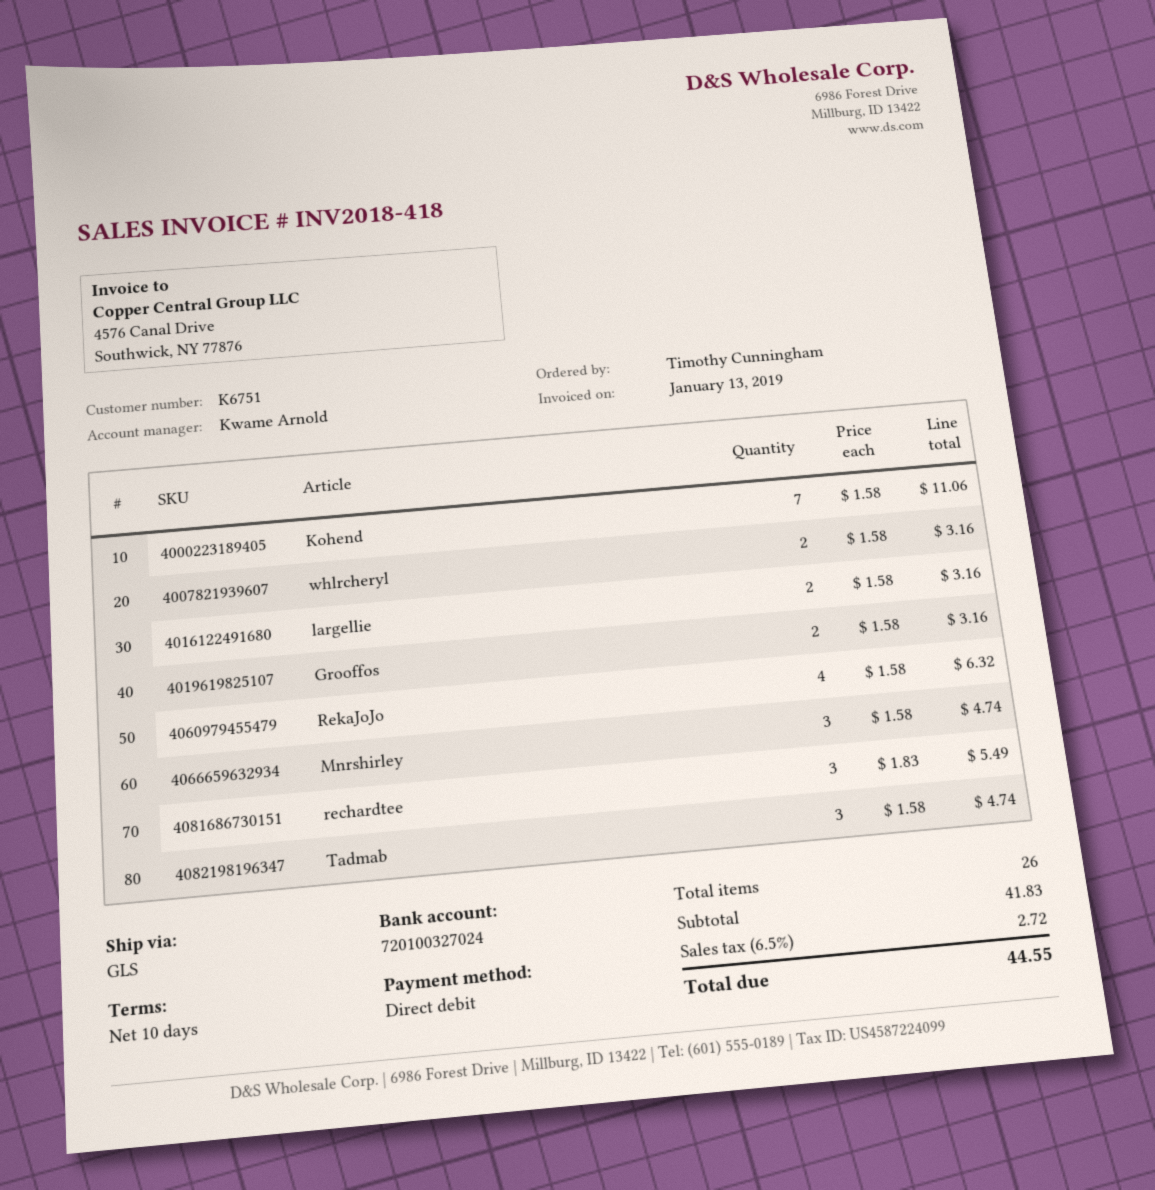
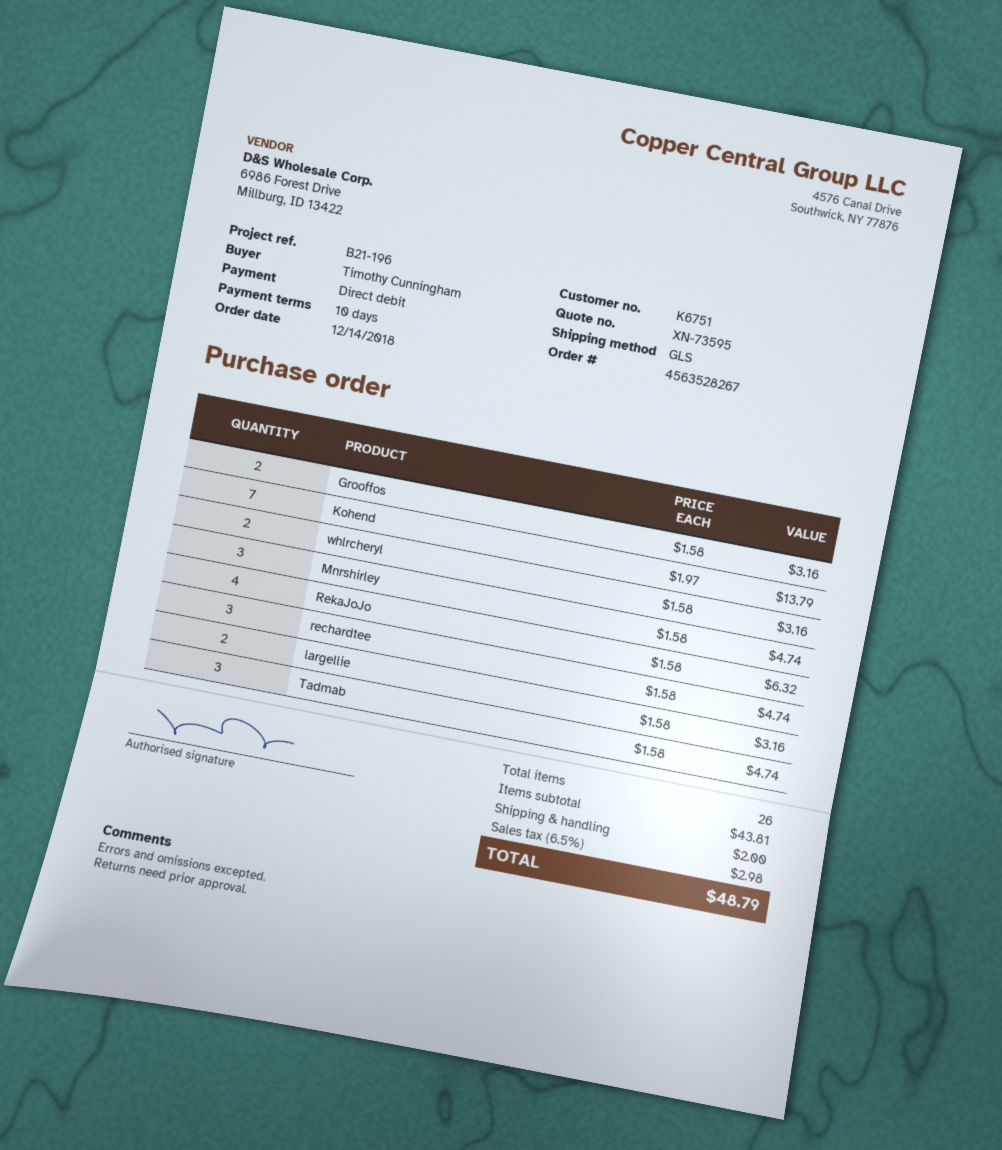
Kohend: 7 x 1.58 = 11.06 -> 7 x 1.97 = 13.79
rechardtee: 3 x 1.83 = 5.49 -> 3 x 1.58 = 4.74
subtotal: 41.83 -> 43.81
shipping: none -> 2.00
tax: 6.5% = 2.72 -> 6.5% = 2.98
total: 44.55 -> 48.79

